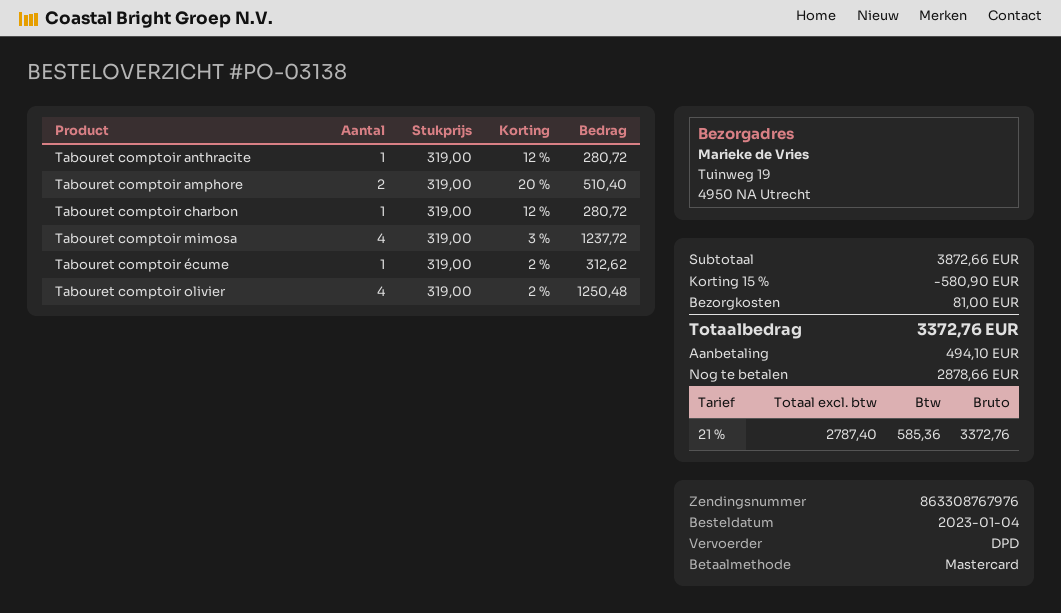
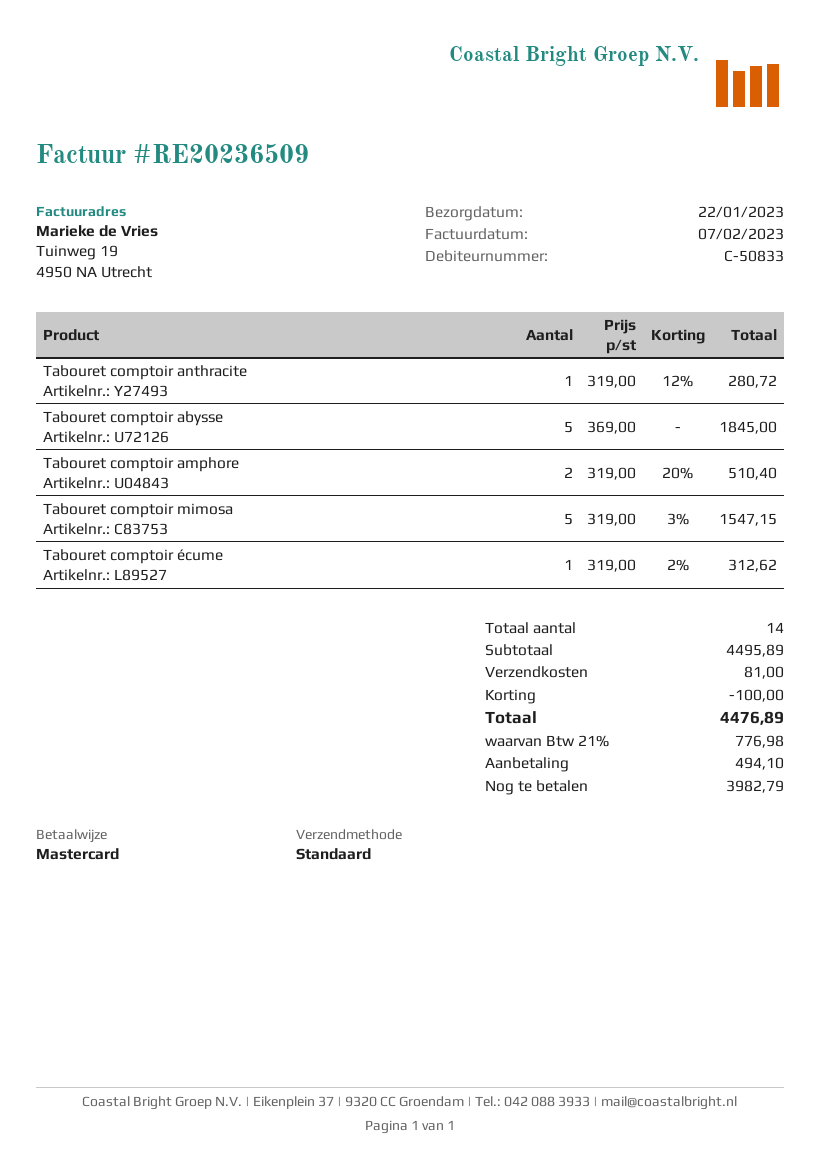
shipping method: DPD -> standard
Tabouret comptoir charbon: 1 x 319.00 - 12% = 280.72 -> none
Tabouret comptoir mimosa: 4 x 319.00 - 3% = 1237.72 -> 5 x 319.00 - 3% = 1547.15
Tabouret comptoir olivier: 4 x 319.00 - 2% = 1250.48 -> none
Tabouret comptoir abysse: none -> 5 x 369.00 = 1845.00
subtotal: 3872.66 -> 4495.89
discount: 580.90 -> 100.00
tax: 21% = 585.36 -> 21% = 776.98
total: 3372.76 -> 4476.89
balance: 2878.66 -> 3982.79

